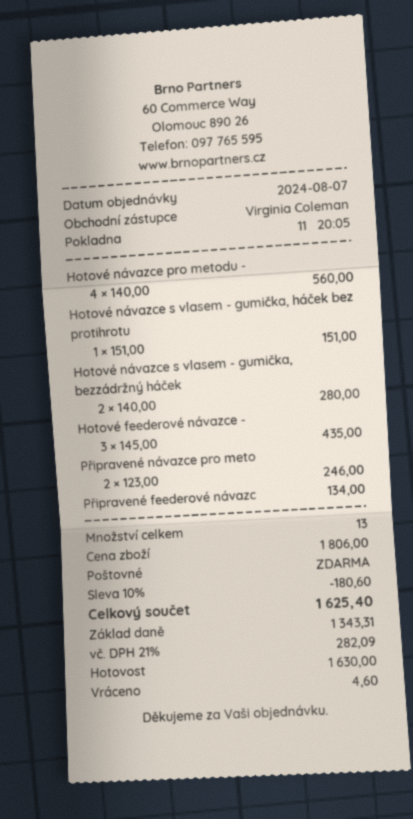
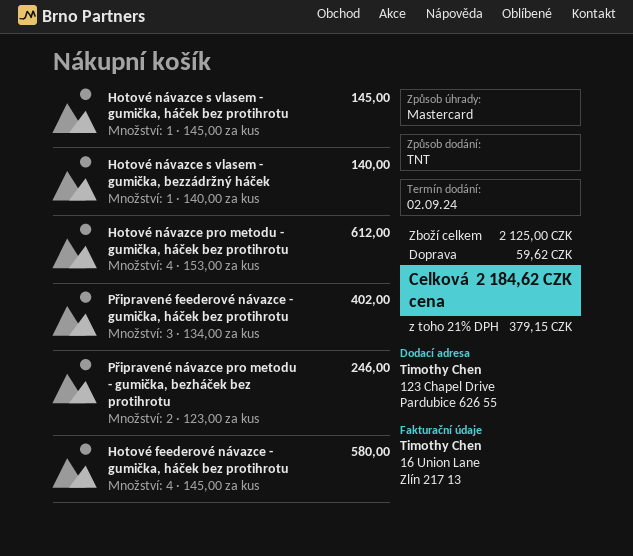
payment method: cash -> Mastercard
Hotové návazce pro metodu -: 4 x 140.00 = 560.00 -> 4 x 153.00 = 612.00
Hotové návazce s vlasem - gumička, háček bez protihrotu: 1 x 151.00 = 151.00 -> 1 x 145.00 = 145.00
Hotové návazce s vlasem - gumička, bezzádržný háček: 2 x 140.00 = 280.00 -> 1 x 140.00 = 140.00
Hotové feederové návazce -: 3 x 145.00 = 435.00 -> 4 x 145.00 = 580.00
Připravené feederové návazc: 1 x 134.00 = 134.00 -> 3 x 134.00 = 402.00
subtotal: 1806.00 -> 2125.00
discount: 10% = 180.60 -> none
shipping: 0.00 -> 59.62
tax: 21% = 282.09 -> 21% = 379.15
total: 1625.40 -> 2184.62

